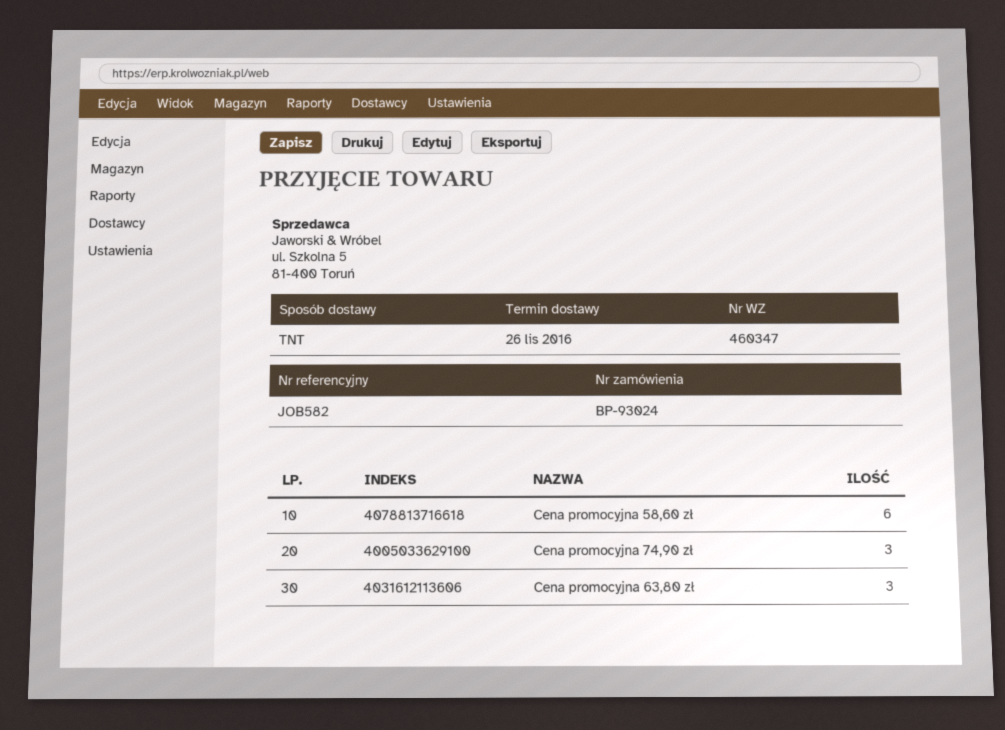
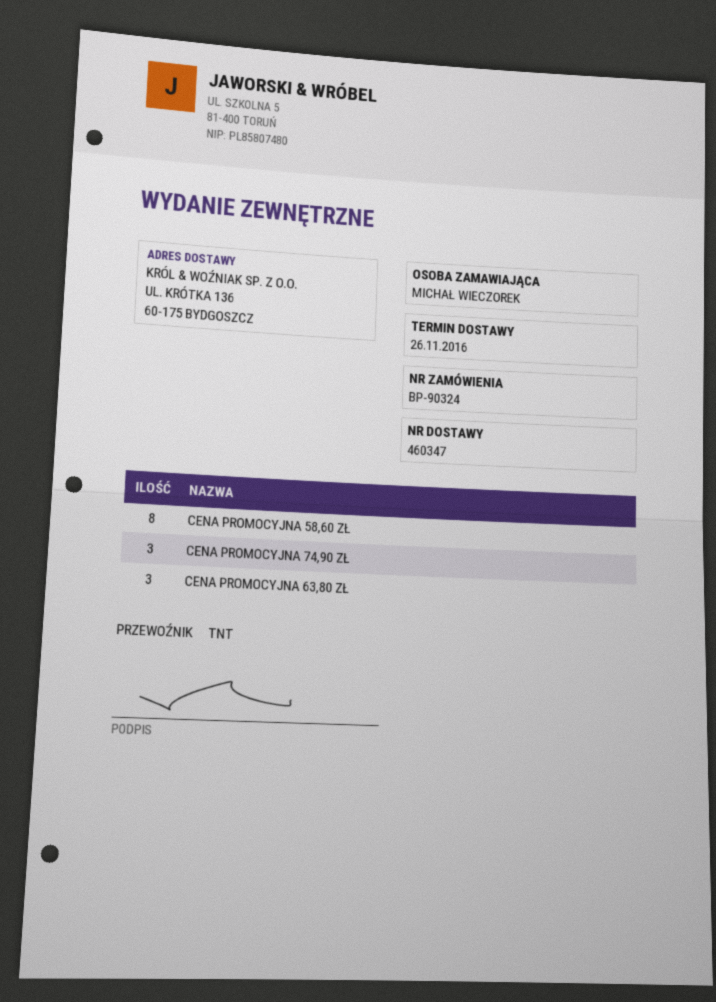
order number: BP-93024 -> BP-90324
Cena promocyjna 58,60 zł: 6 -> 8

